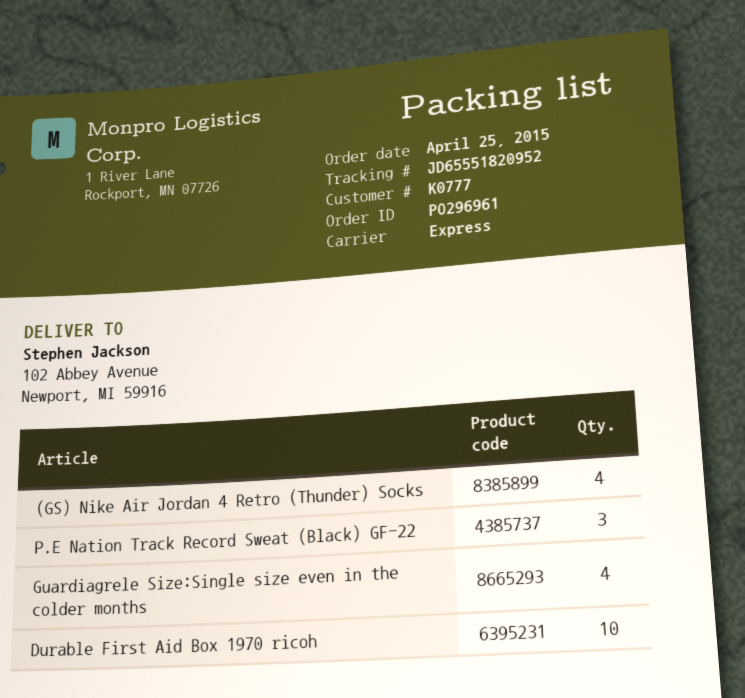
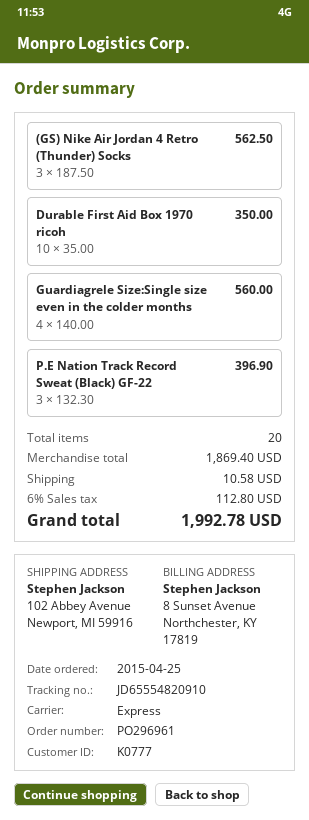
tracking number: JD65551820952 -> JD65554820910
(GS) Nike Air Jordan 4 Retro (Thunder) Socks: 4 -> 3

